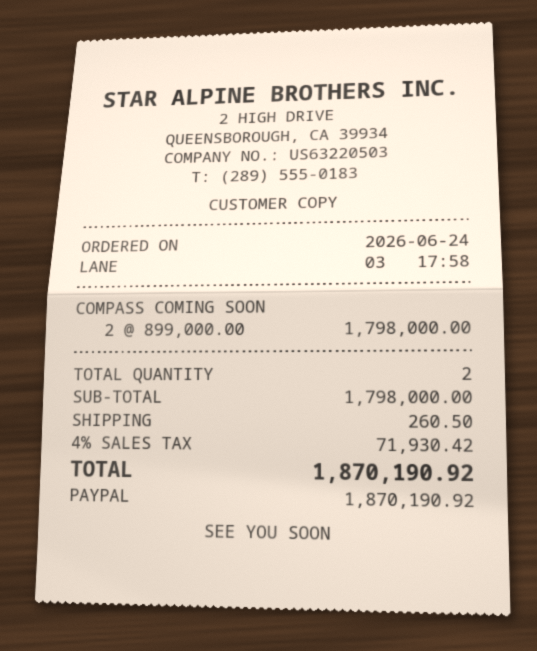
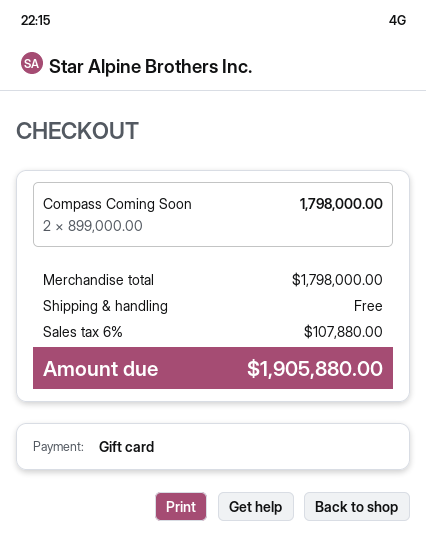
payment method: PayPal -> gift card
shipping: 260.50 -> 0.00
tax: 4% = 71930.42 -> 6% = 107880.00
total: 1870190.92 -> 1905880.00

